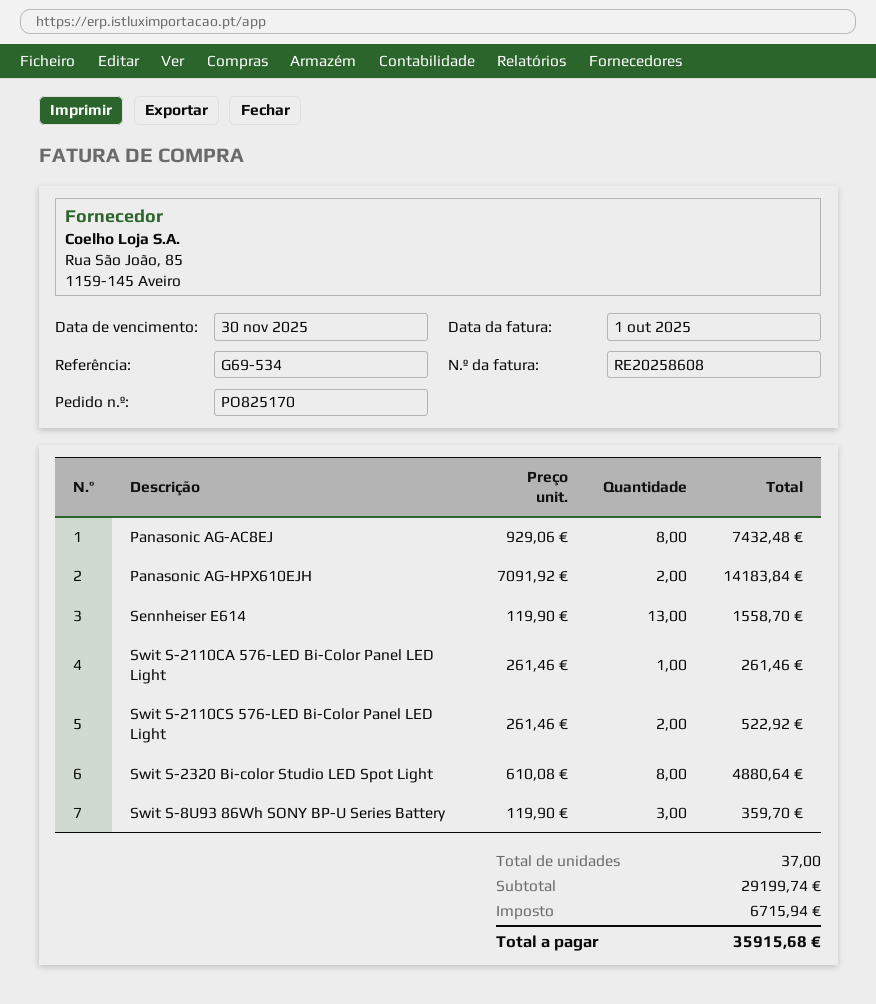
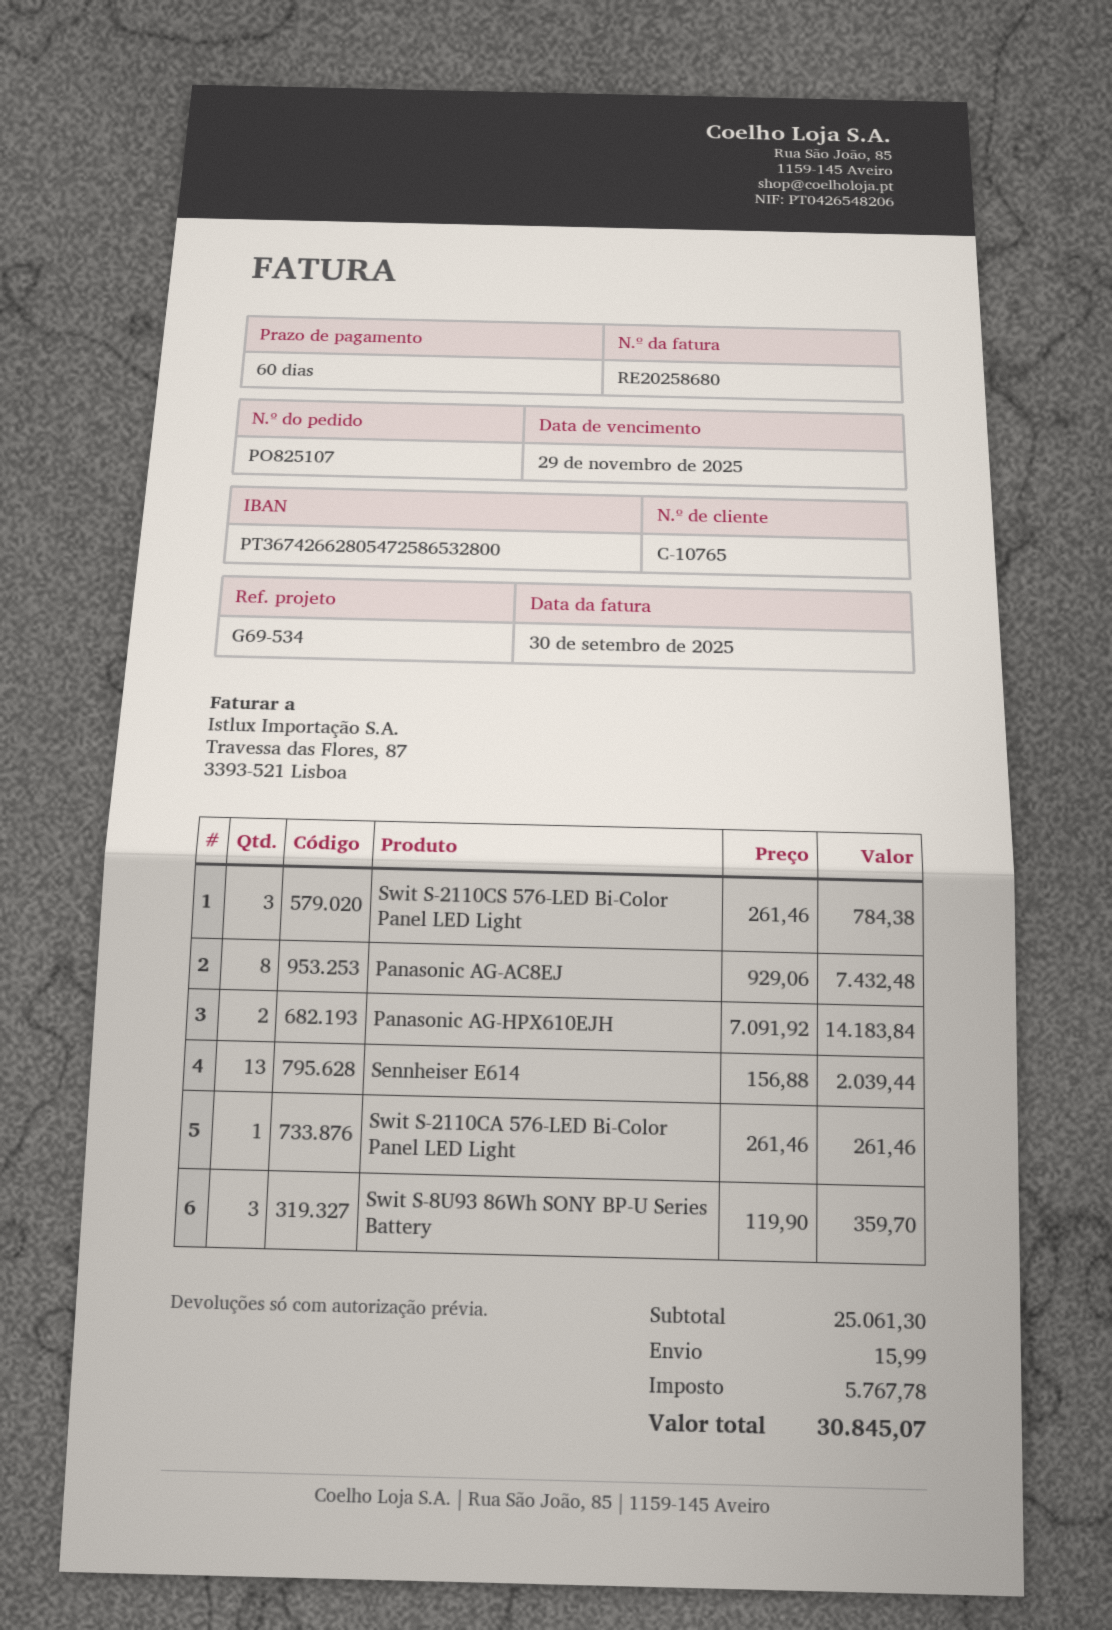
order number: PO825170 -> PO825107
invoice number: RE20258608 -> RE20258680
invoice date: 2025-10-01 -> 2025-09-30
due date: 2025-11-30 -> 2025-11-29
Sennheiser E614: 13 x 119.90 = 1558.70 -> 13 x 156.88 = 2039.44
Swit S-2110CS 576-LED Bi-Color Panel LED Light: 2 x 261.46 = 522.92 -> 3 x 261.46 = 784.38
Swit S-2320 Bi-color Studio LED Spot Light: 8 x 610.08 = 4880.64 -> none
subtotal: 29199.74 -> 25061.30
shipping: none -> 15.99
tax: 6715.94 -> 5767.78
total: 35915.68 -> 30845.07

